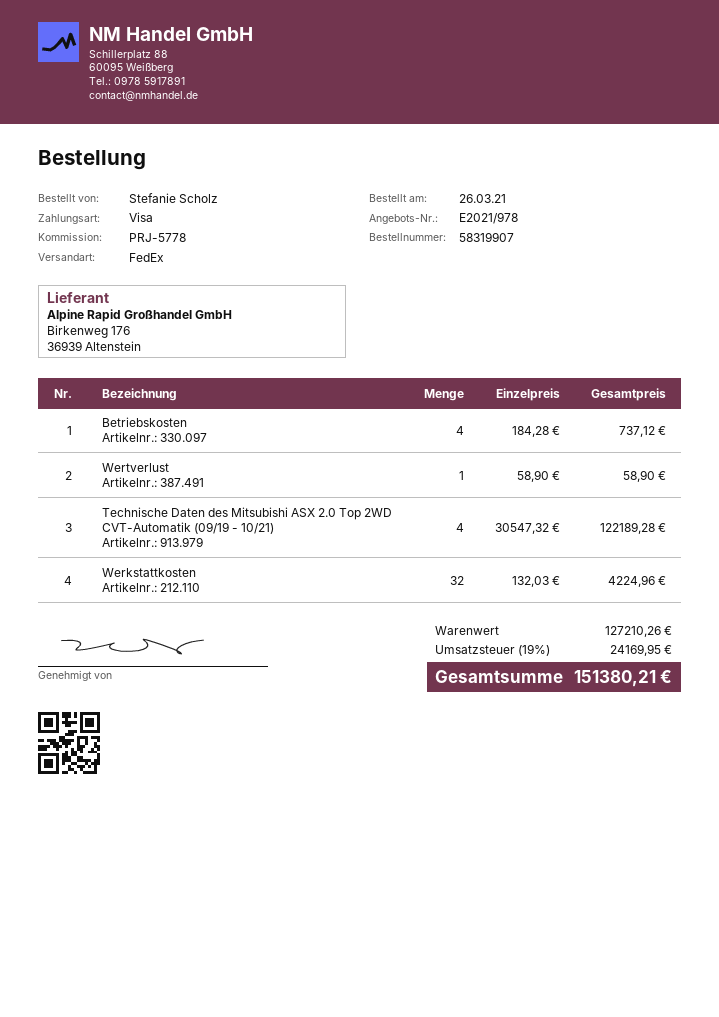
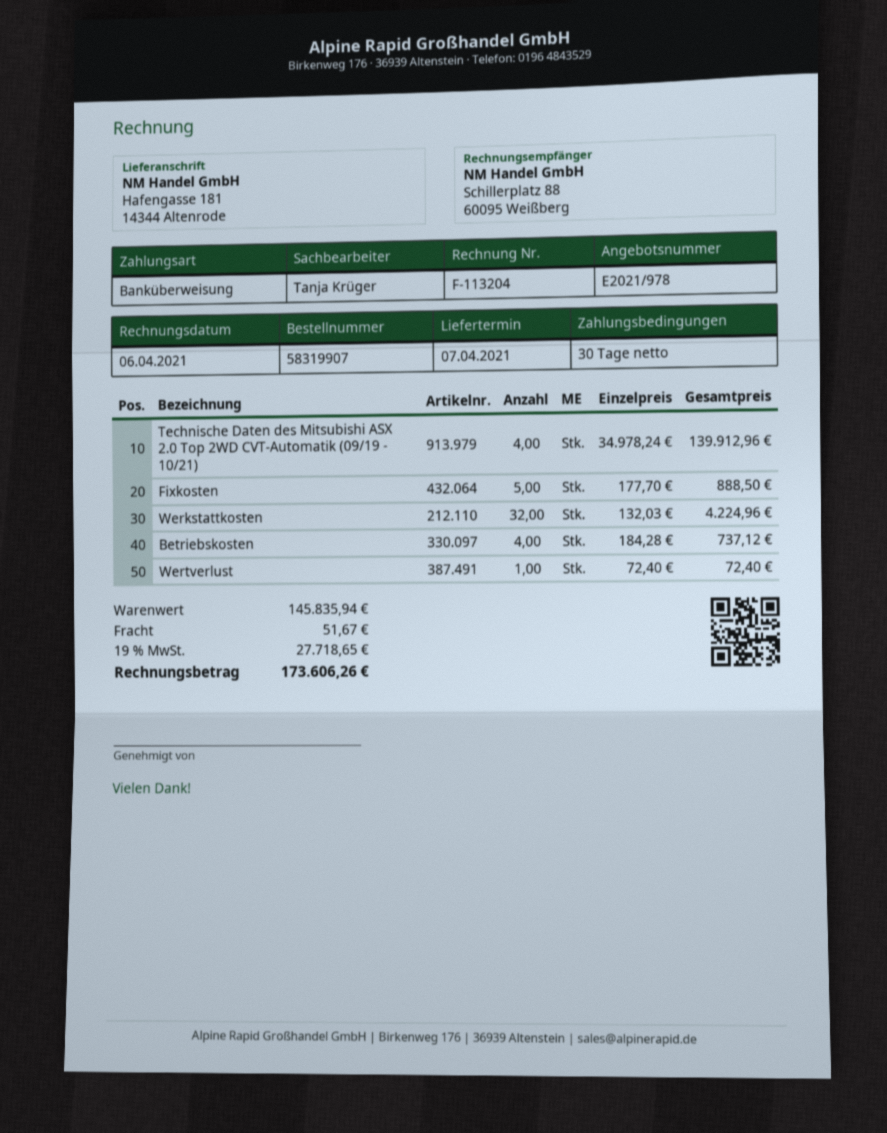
payment method: Visa -> bank transfer
Wertverlust: 1 x 58.90 = 58.90 -> 1 x 72.40 = 72.40
Technische Daten des Mitsubishi ASX 2.0 Top 2WD CVT-Automatik (09/19 - 10/21): 4 x 30547.32 = 122189.28 -> 4 x 34978.24 = 139912.96
Fixkosten: none -> 5 x 177.70 = 888.50
subtotal: 127210.26 -> 145835.94
shipping: none -> 51.67
tax: 19% = 24169.95 -> 19% = 27718.65
total: 151380.21 -> 173606.26

